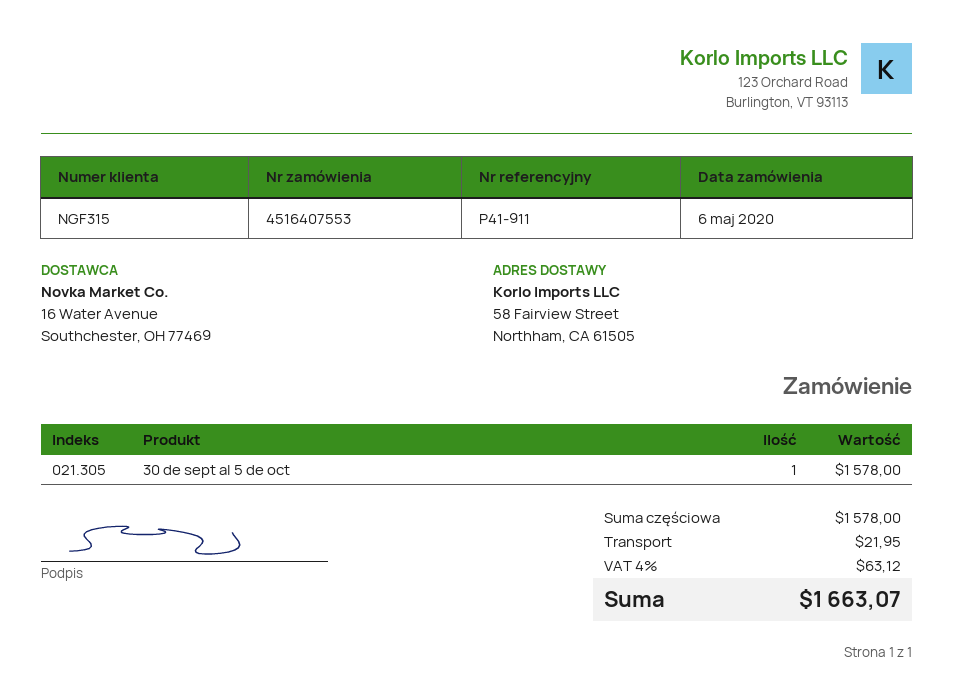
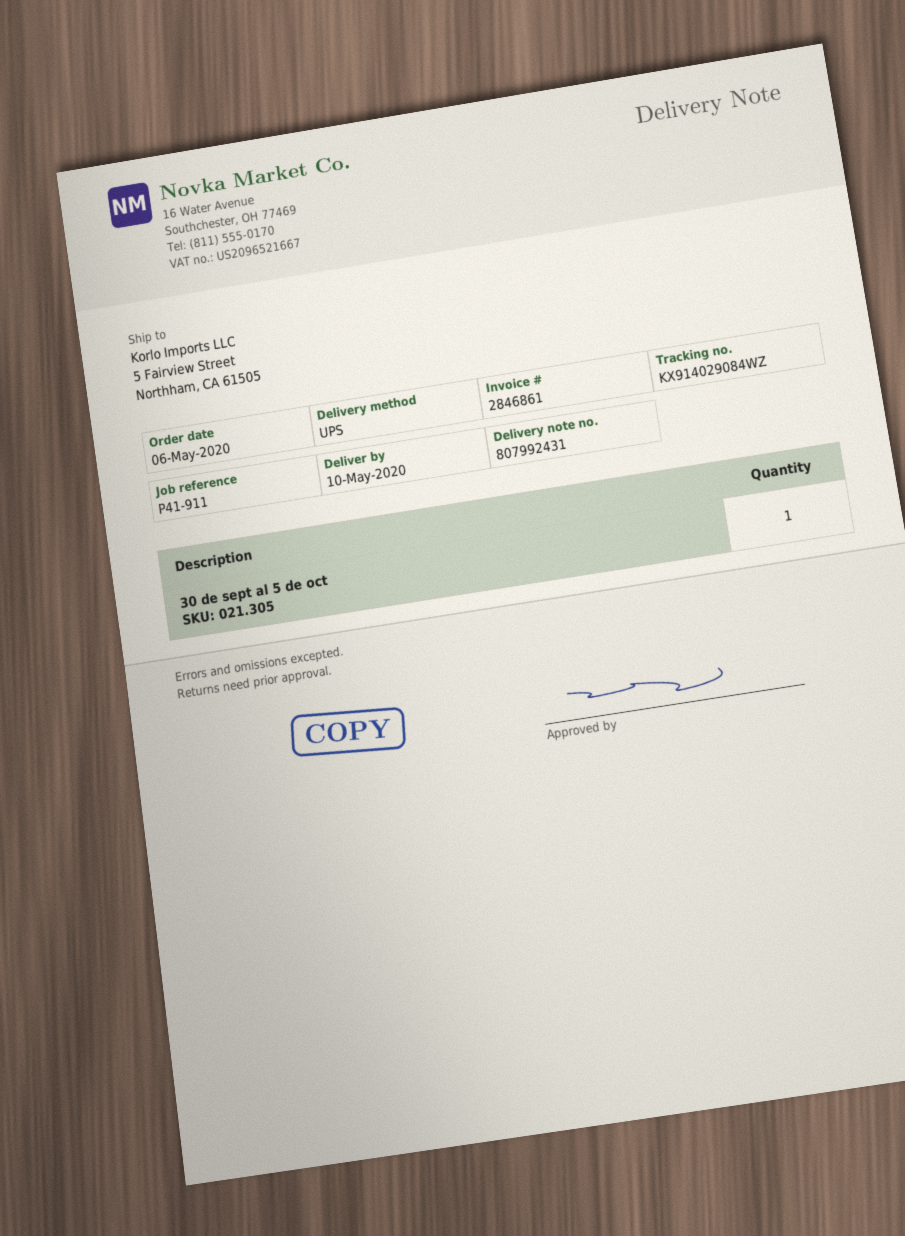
ship to: 58 Fairview Street, Northham, CA 61505 -> 5 Fairview Street, Northham, CA 61505

